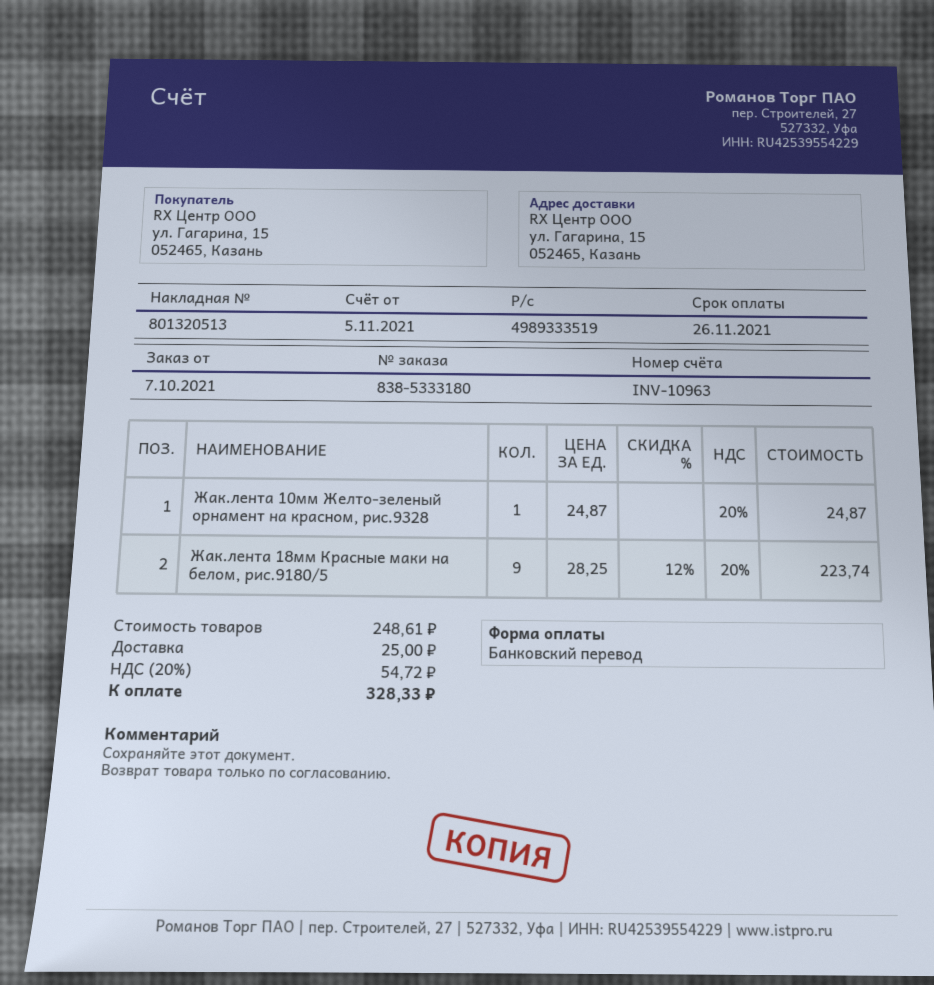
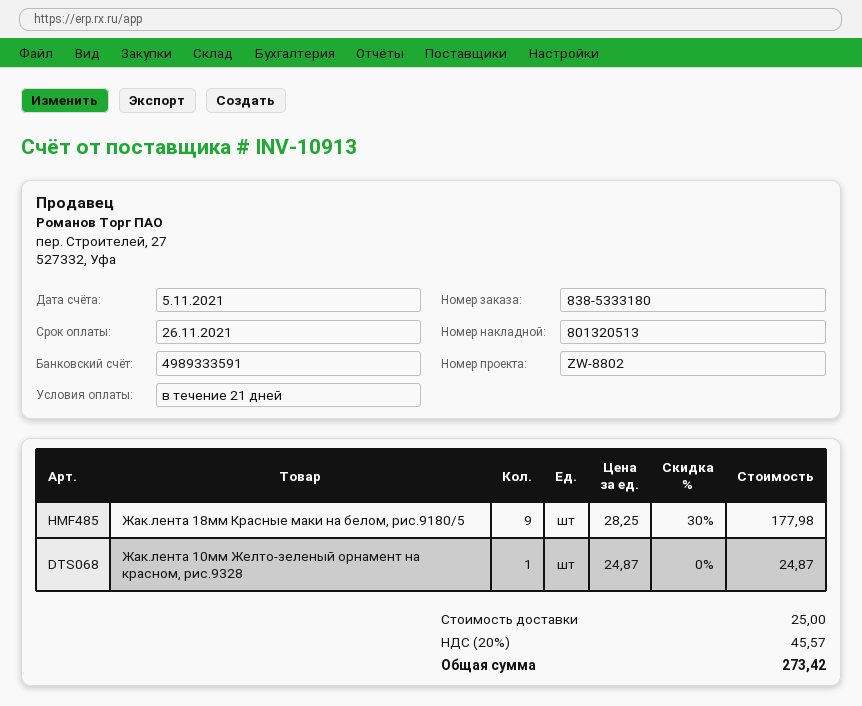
invoice number: INV-10963 -> INV-10913
bank account: 4989333519 -> 4989333591
Жак.лента 18мм Красные маки на белом, рис.9180/5: 9 x 28.25 - 12% = 223.74 -> 9 x 28.25 - 30% = 177.98
tax: 20% = 54.72 -> 20% = 45.57
total: 328.33 -> 273.42

